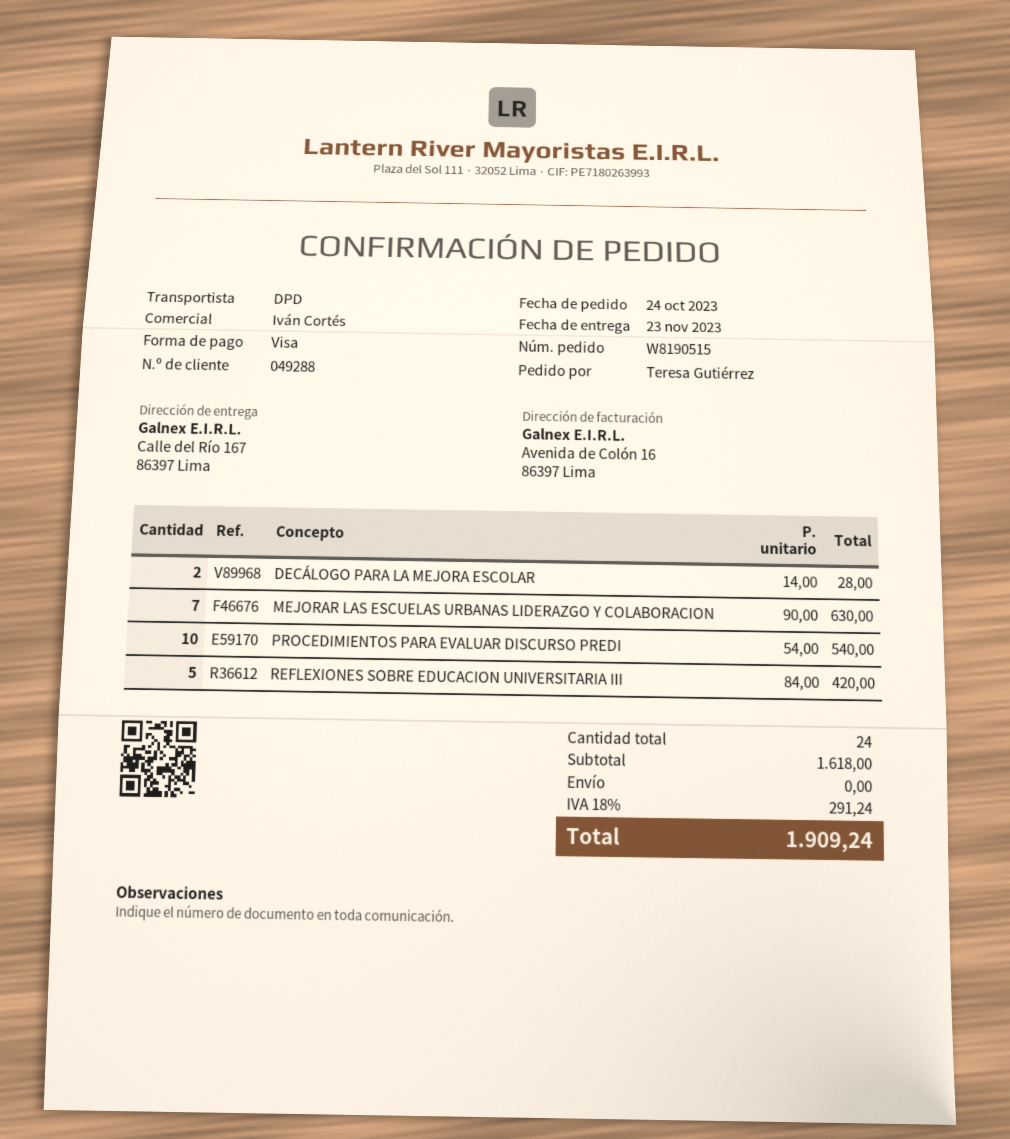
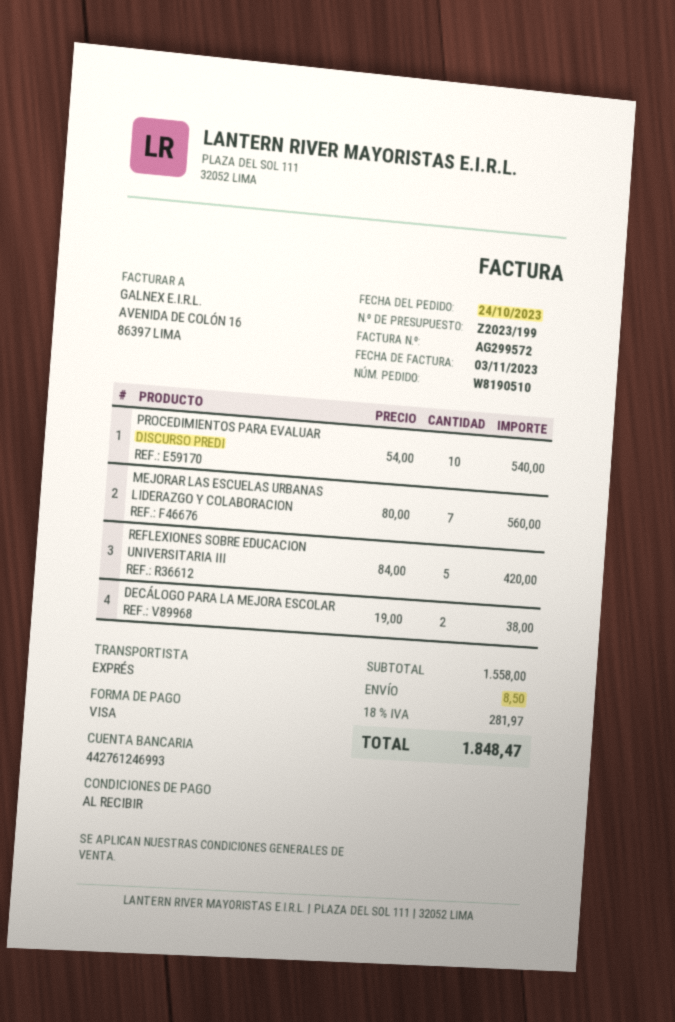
order number: W8190515 -> W8190510
shipping method: DPD -> express
DECÁLOGO PARA LA MEJORA ESCOLAR: 2 x 14.00 = 28.00 -> 2 x 19.00 = 38.00
MEJORAR LAS ESCUELAS URBANAS LIDERAZGO Y COLABORACION: 7 x 90.00 = 630.00 -> 7 x 80.00 = 560.00
subtotal: 1618.00 -> 1558.00
shipping: 0.00 -> 8.50
tax: 18% = 291.24 -> 18% = 281.97
total: 1909.24 -> 1848.47

